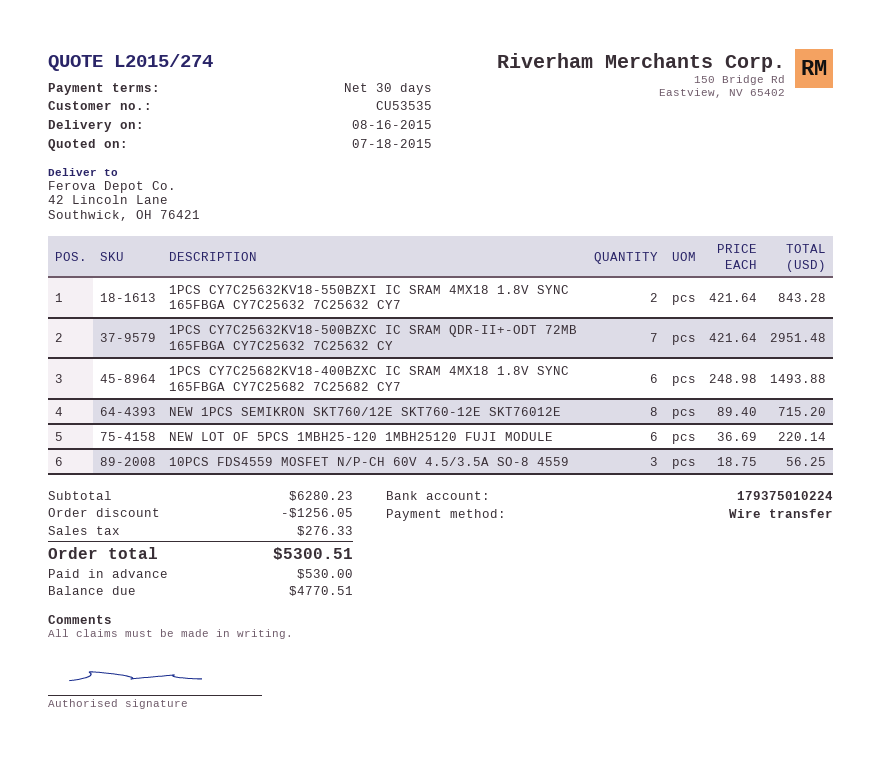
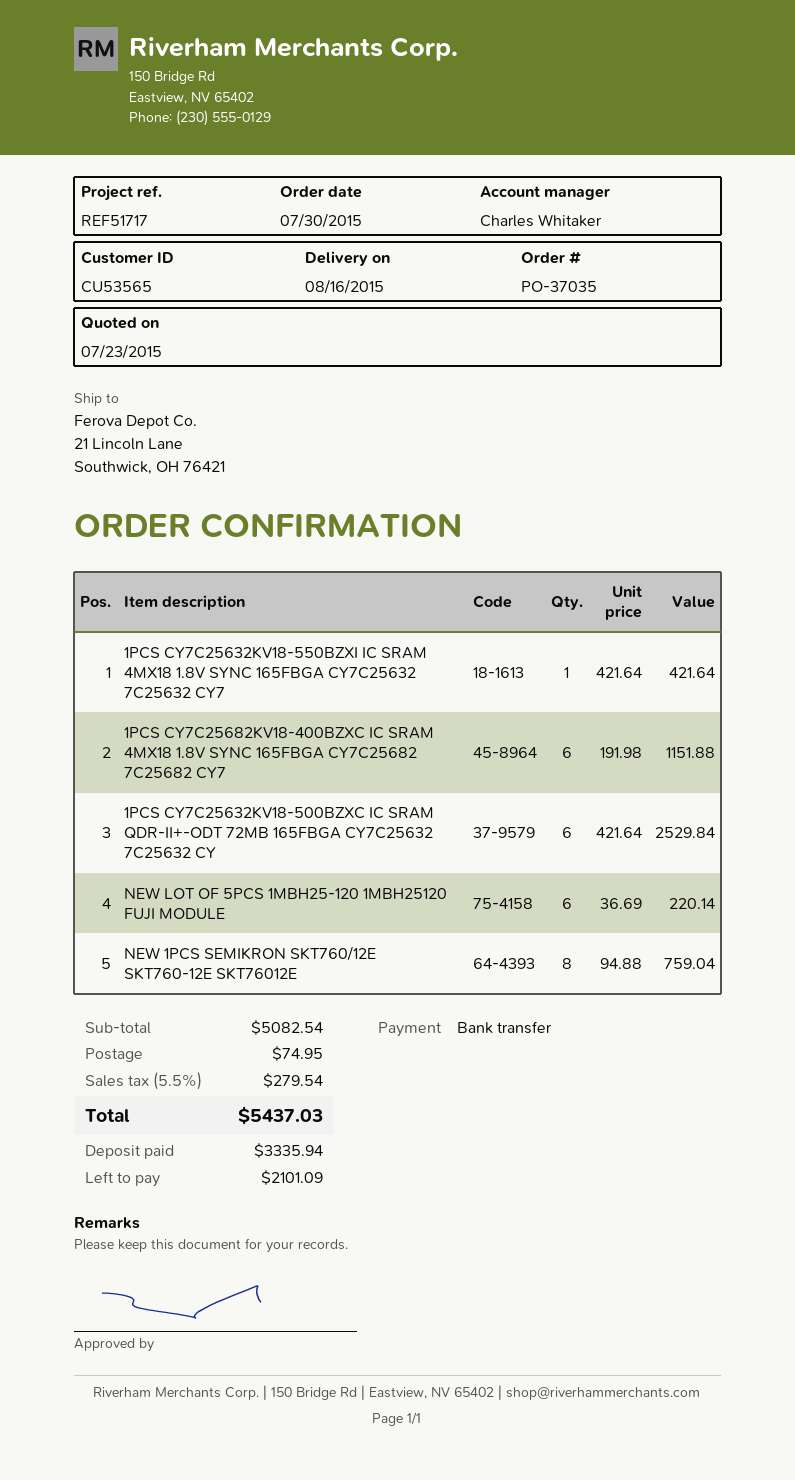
quote date: 2015-07-18 -> 2015-07-23
customer number: CU53535 -> CU53565
ship to: 42 Lincoln Lane, Southwick, OH 76421 -> 21 Lincoln Lane, Southwick, OH 76421
1PCS CY7C25632KV18-550BZXI IC SRAM 4MX18 1.8V SYNC 165FBGA CY7C25632 7C25632 CY7: 2 x 421.64 = 843.28 -> 1 x 421.64 = 421.64
1PCS CY7C25632KV18-500BZXC IC SRAM QDR-II+-ODT 72MB 165FBGA CY7C25632 7C25632 CY: 7 x 421.64 = 2951.48 -> 6 x 421.64 = 2529.84
1PCS CY7C25682KV18-400BZXC IC SRAM 4MX18 1.8V SYNC 165FBGA CY7C25682 7C25682 CY7: 6 x 248.98 = 1493.88 -> 6 x 191.98 = 1151.88
NEW 1PCS SEMIKRON SKT760/12E SKT760-12E SKT76012E: 8 x 89.40 = 715.20 -> 8 x 94.88 = 759.04
10PCS FDS4559 MOSFET N/P-CH 60V 4.5/3.5A SO-8 4559: 3 x 18.75 = 56.25 -> none
subtotal: 6280.23 -> 5082.54
discount: 1256.05 -> none
shipping: none -> 74.95
tax: 276.33 -> 279.54
total: 5300.51 -> 5437.03
deposit: 530.00 -> 3335.94
balance: 4770.51 -> 2101.09

